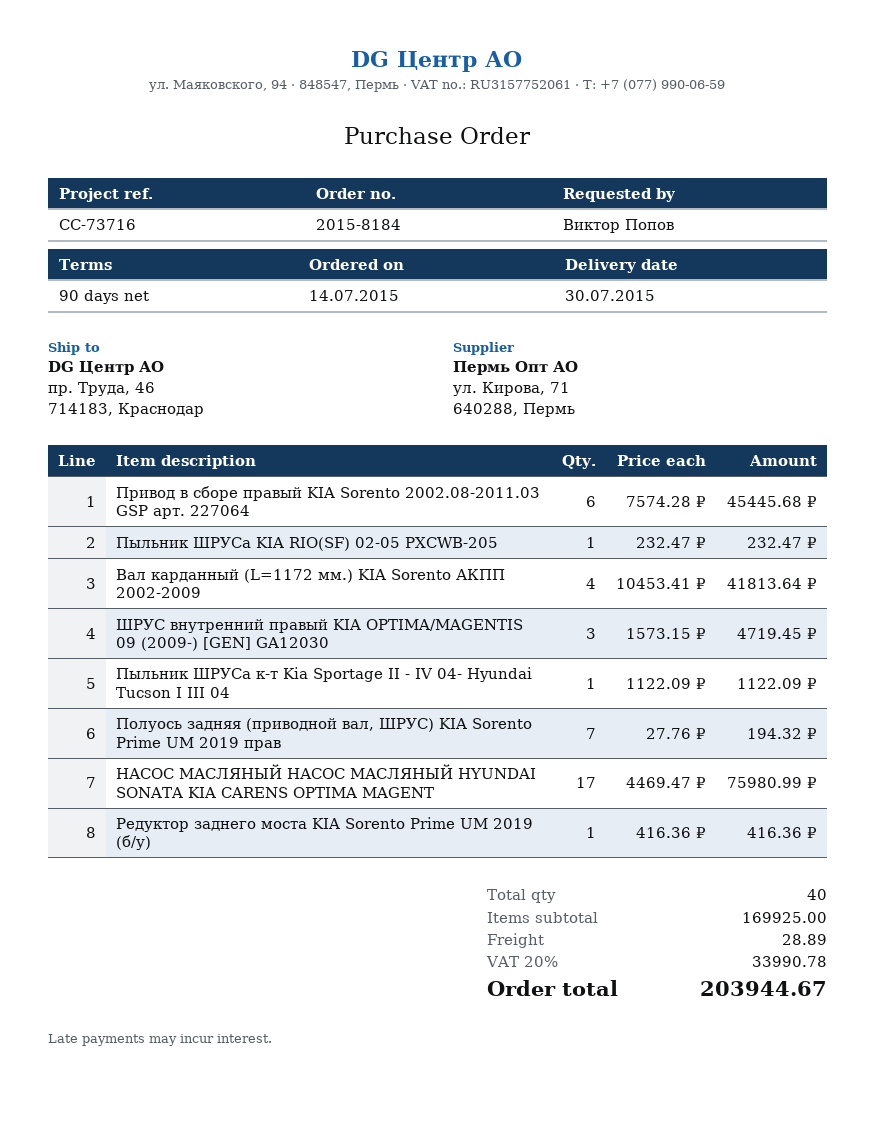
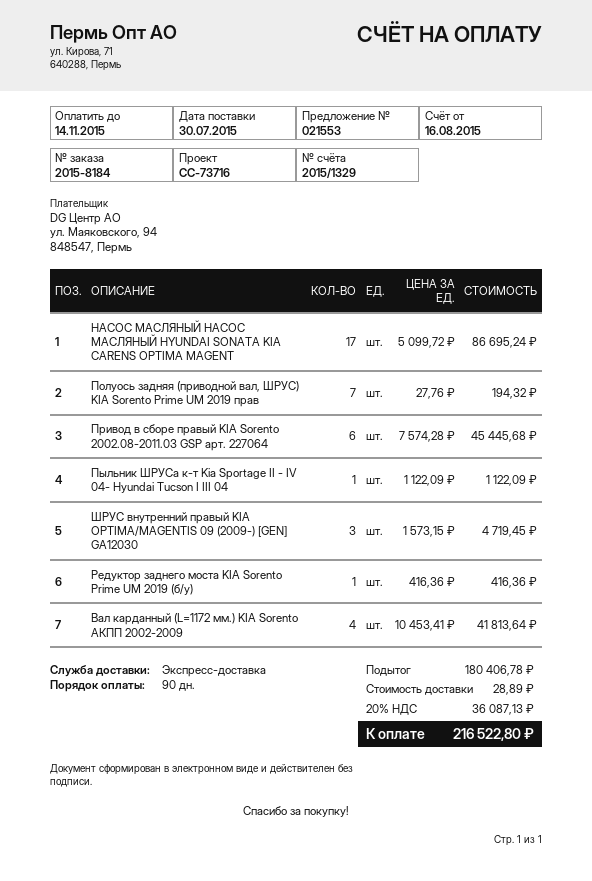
Пыльник ШРУСа KIA RIO(SF) 02-05 PXCWB-205: 1 x 232.47 = 232.47 -> none
НАСОС МАСЛЯНЫЙ НАСОС МАСЛЯНЫЙ HYUNDAI SONATA KIA CARENS OPTIMA MAGENT: 17 x 4469.47 = 75980.99 -> 17 x 5099.72 = 86695.24
subtotal: 169925.00 -> 180406.78
tax: 20% = 33990.78 -> 20% = 36087.13
total: 203944.67 -> 216522.80

